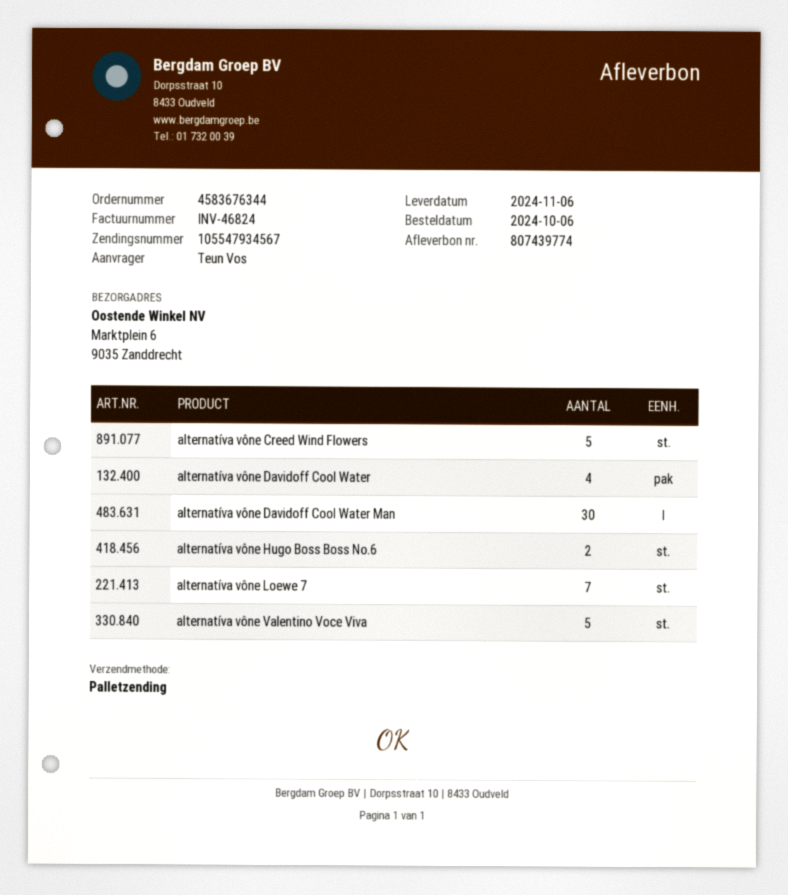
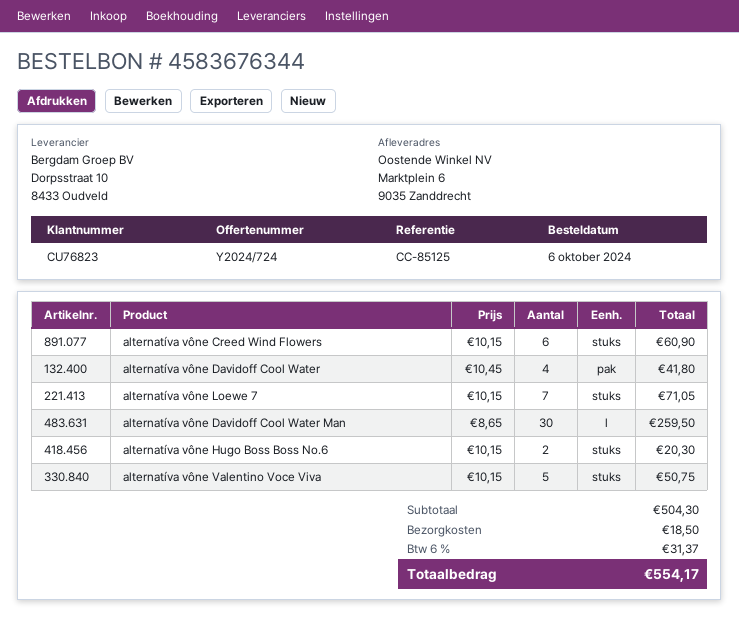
alternatíva vône Creed Wind Flowers: 5 -> 6

